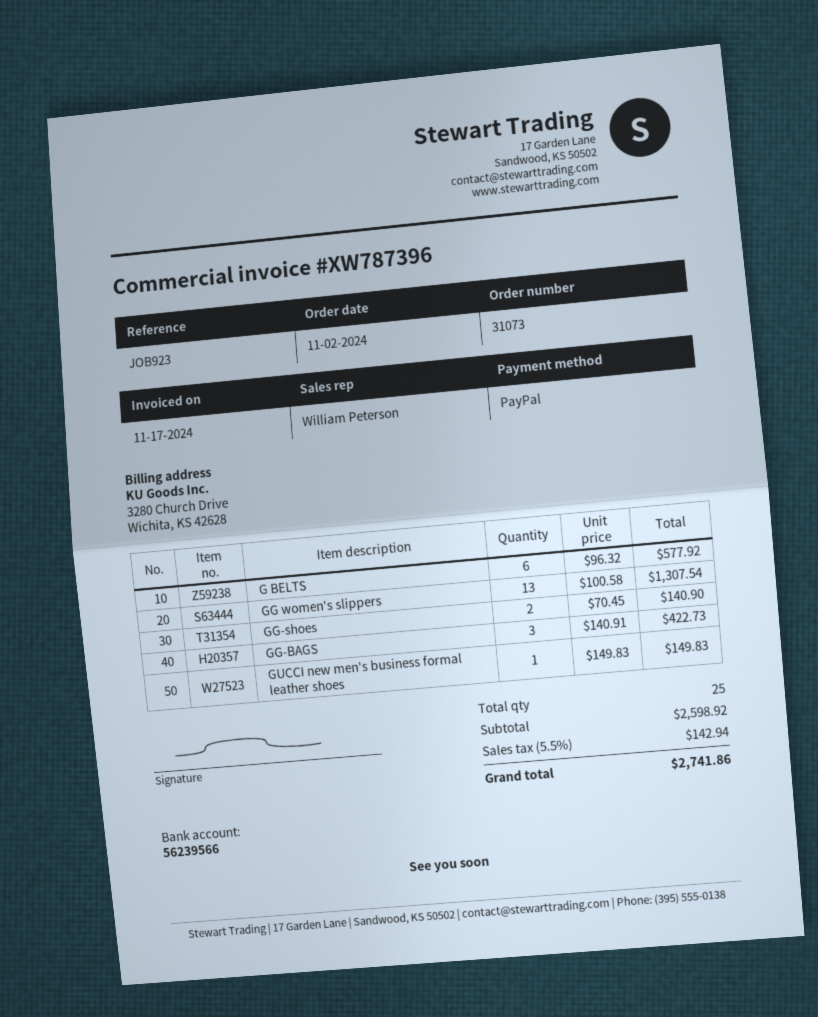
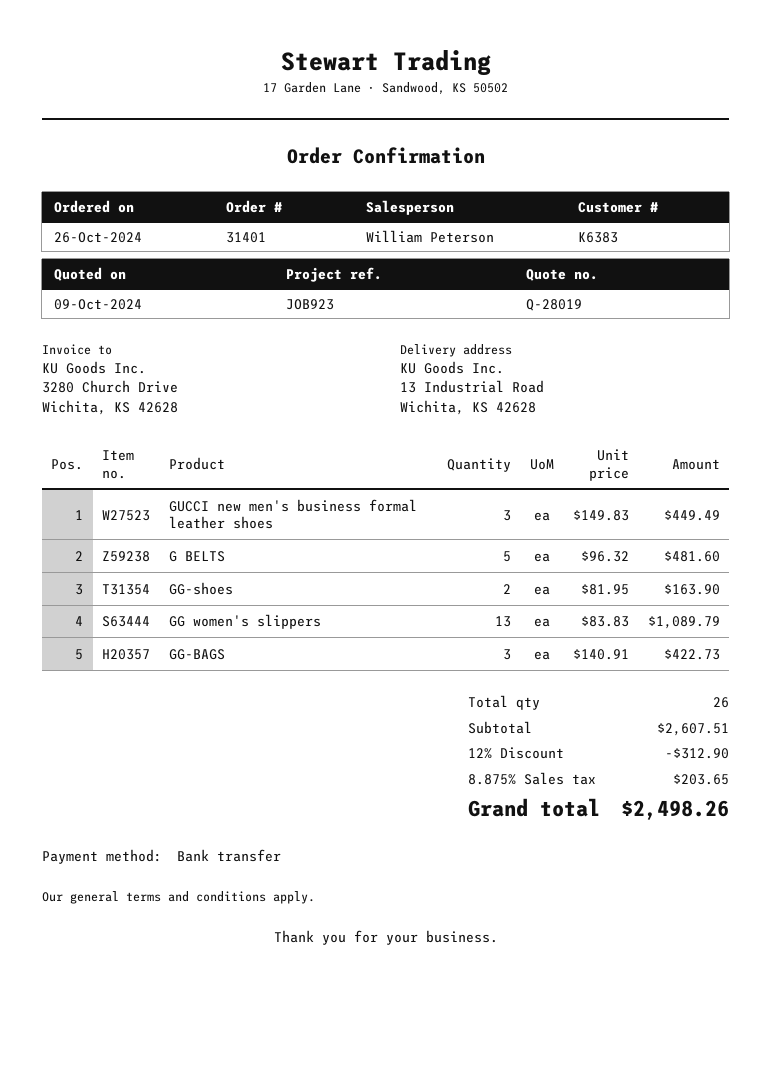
order number: 31073 -> 31401
order date: 2024-11-02 -> 2024-10-26
payment method: PayPal -> bank transfer
G BELTS: 6 x 96.32 = 577.92 -> 5 x 96.32 = 481.60
GG women's slippers: 13 x 100.58 = 1307.54 -> 13 x 83.83 = 1089.79
GG-shoes: 2 x 70.45 = 140.90 -> 2 x 81.95 = 163.90
GUCCI new men's business formal leather shoes: 1 x 149.83 = 149.83 -> 3 x 149.83 = 449.49
total quantity: 25 -> 26
subtotal: 2598.92 -> 2607.51
discount: none -> 12% = 312.90
tax: 5.5% = 142.94 -> 8.875% = 203.65
total: 2741.86 -> 2498.26

